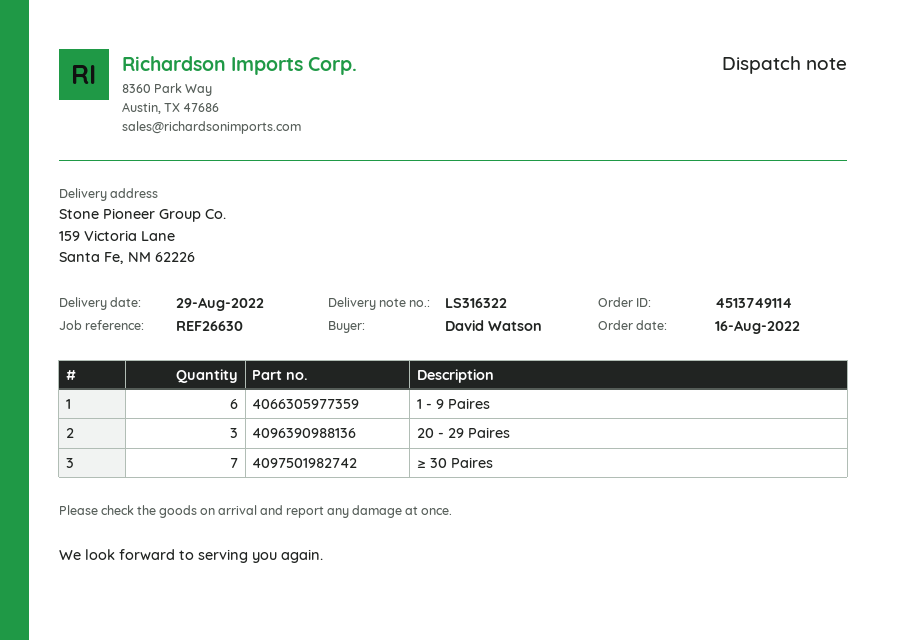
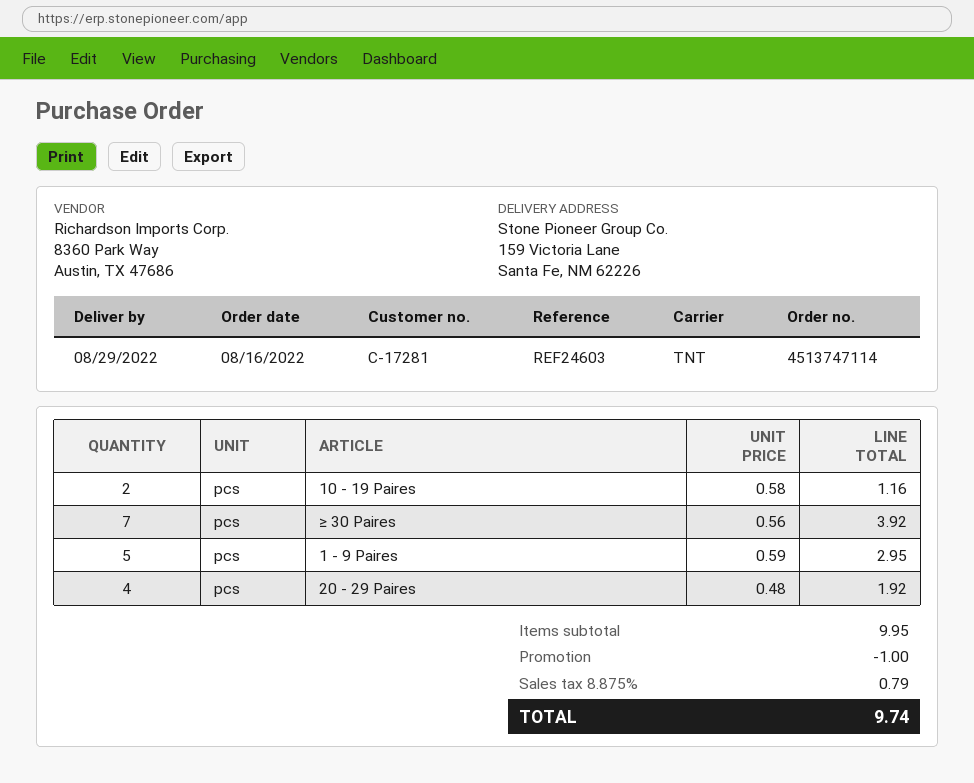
order number: 4513749114 -> 4513747114
reference: REF26630 -> REF24603
1 - 9 Paires: 6 -> 5
20 - 29 Paires: 3 -> 4
10 - 19 Paires: none -> 2

